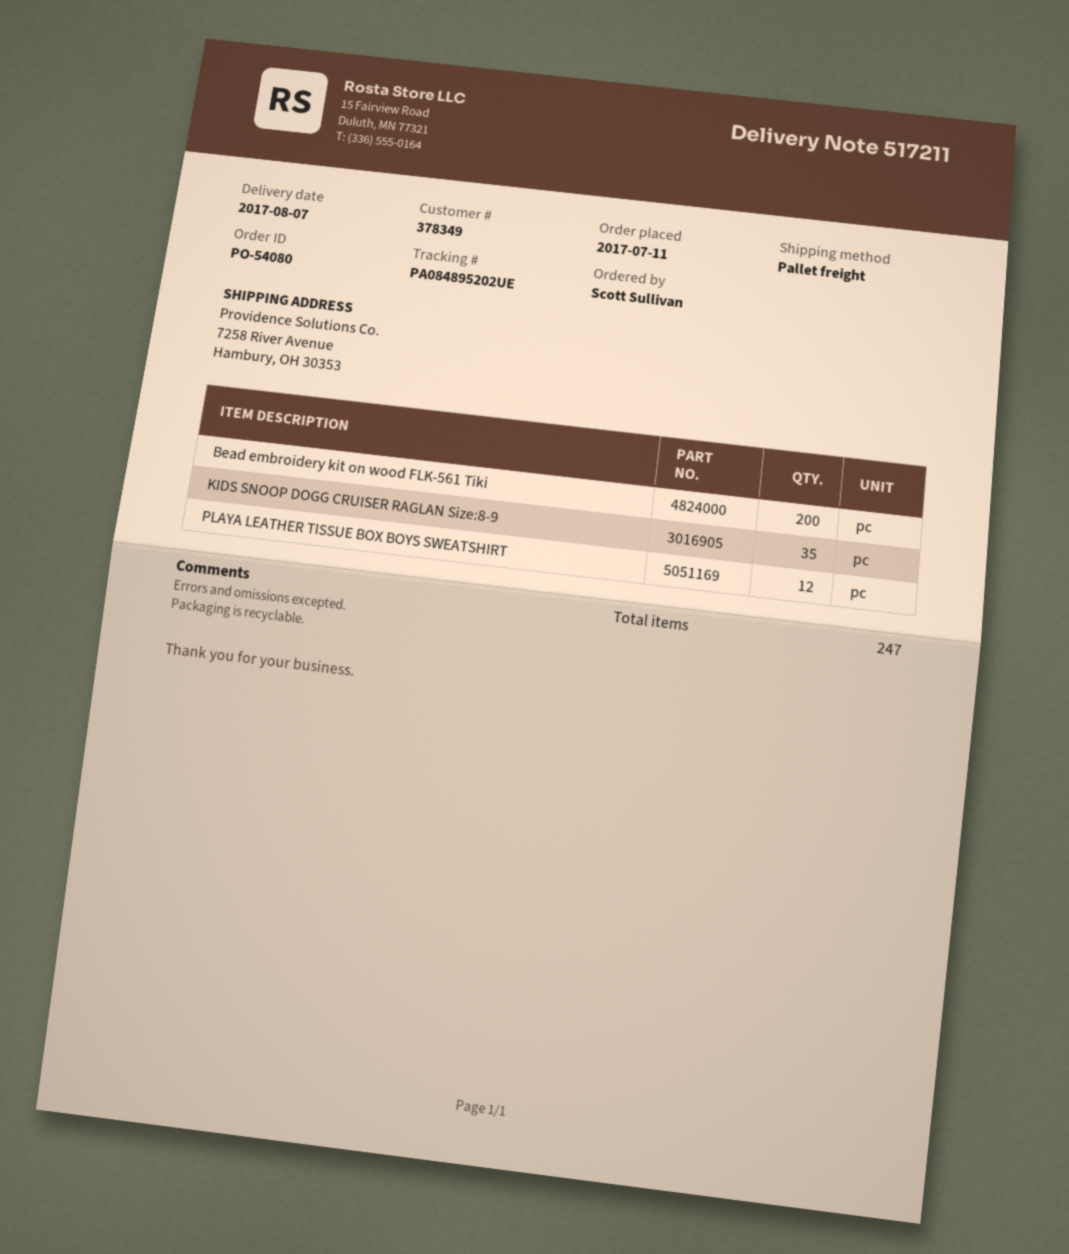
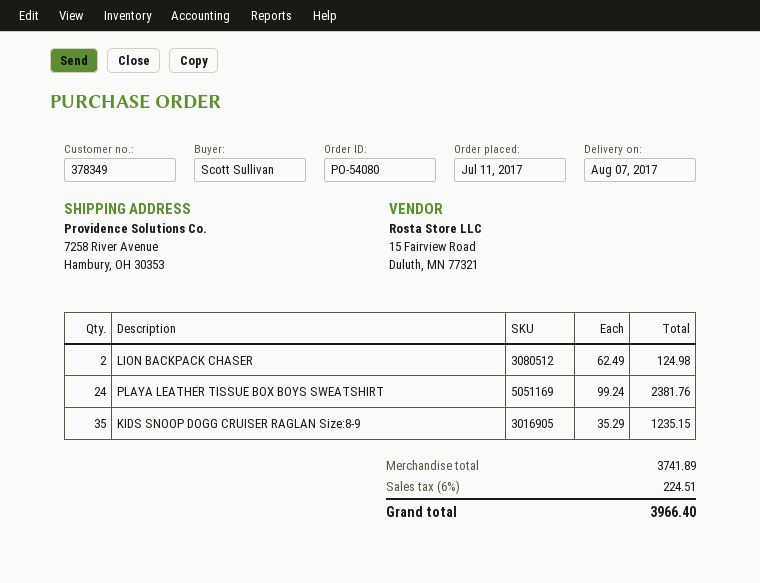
Bead embroidery kit on wood FLK-561 Tiki: 200 -> none
PLAYA LEATHER TISSUE BOX BOYS SWEATSHIRT: 12 -> 24
LION BACKPACK CHASER: none -> 2

